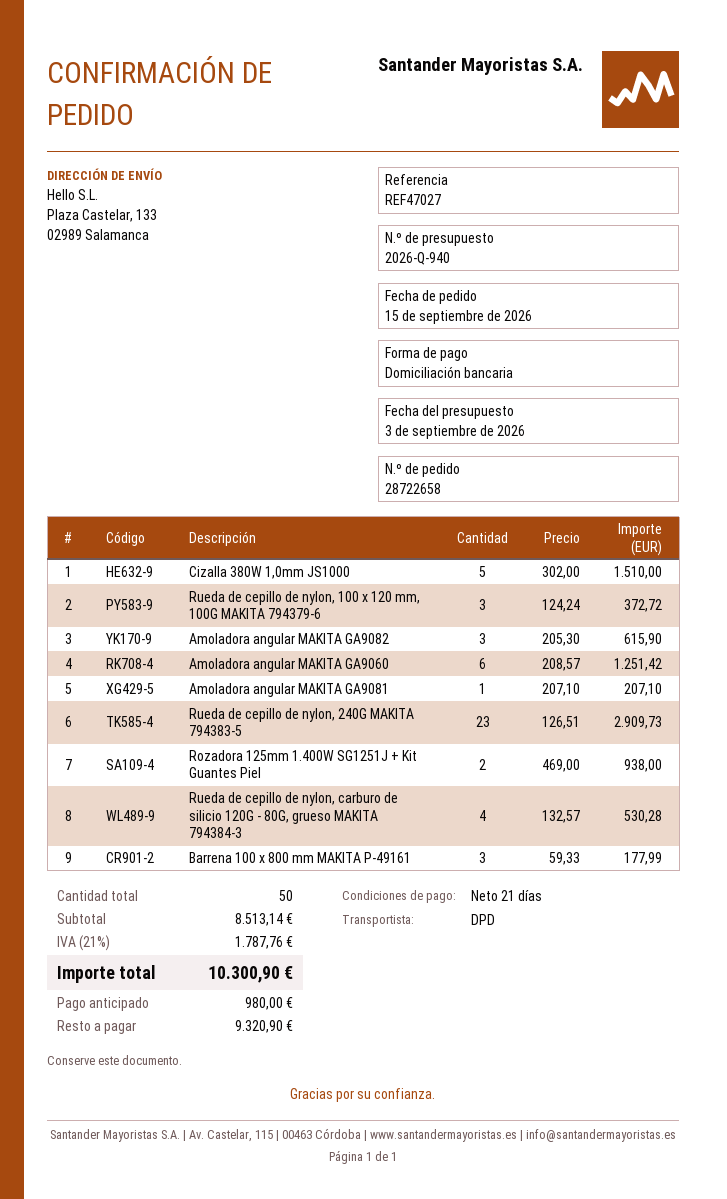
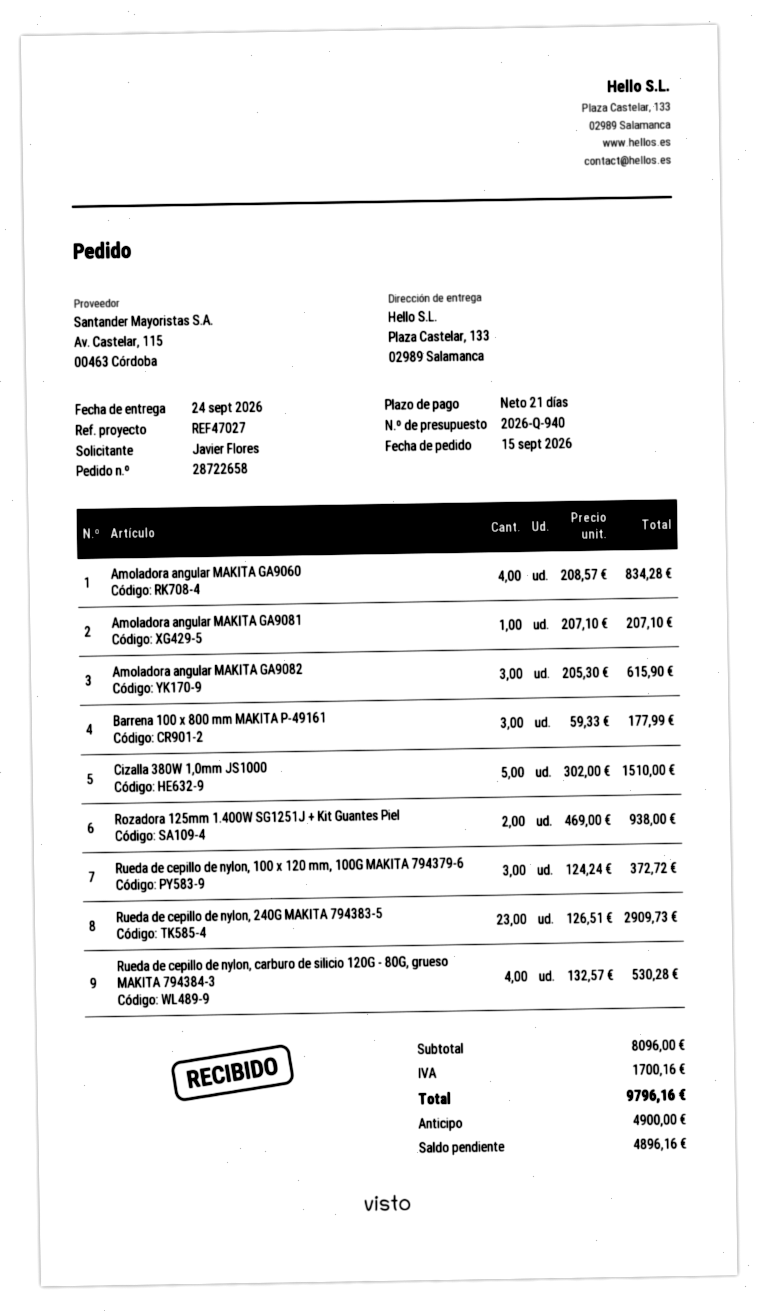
Amoladora angular MAKITA GA9060: 6 x 208.57 = 1251.42 -> 4 x 208.57 = 834.28
subtotal: 8513.14 -> 8096.00
tax: 1787.76 -> 1700.16
total: 10300.90 -> 9796.16
deposit: 980.00 -> 4900.00
balance: 9320.90 -> 4896.16

